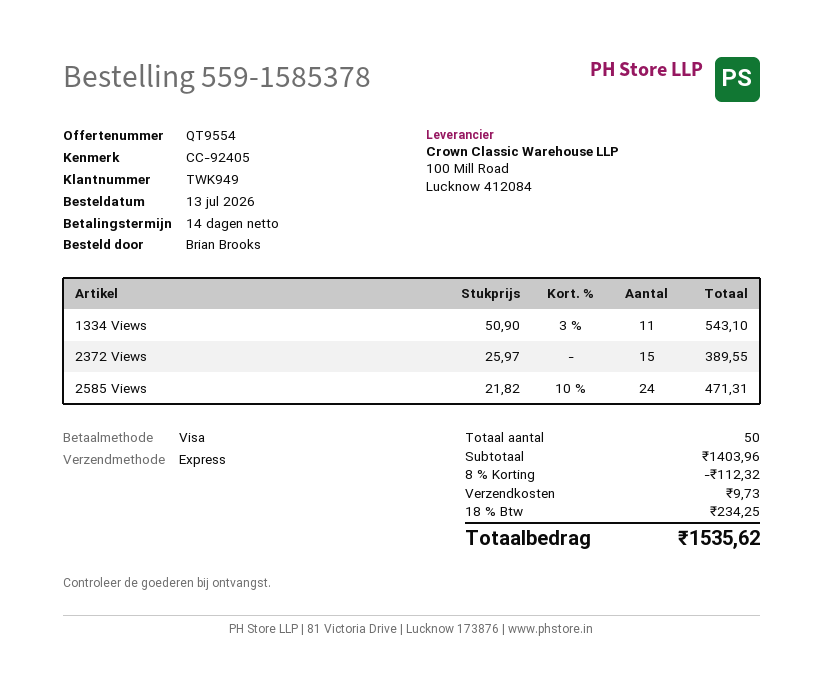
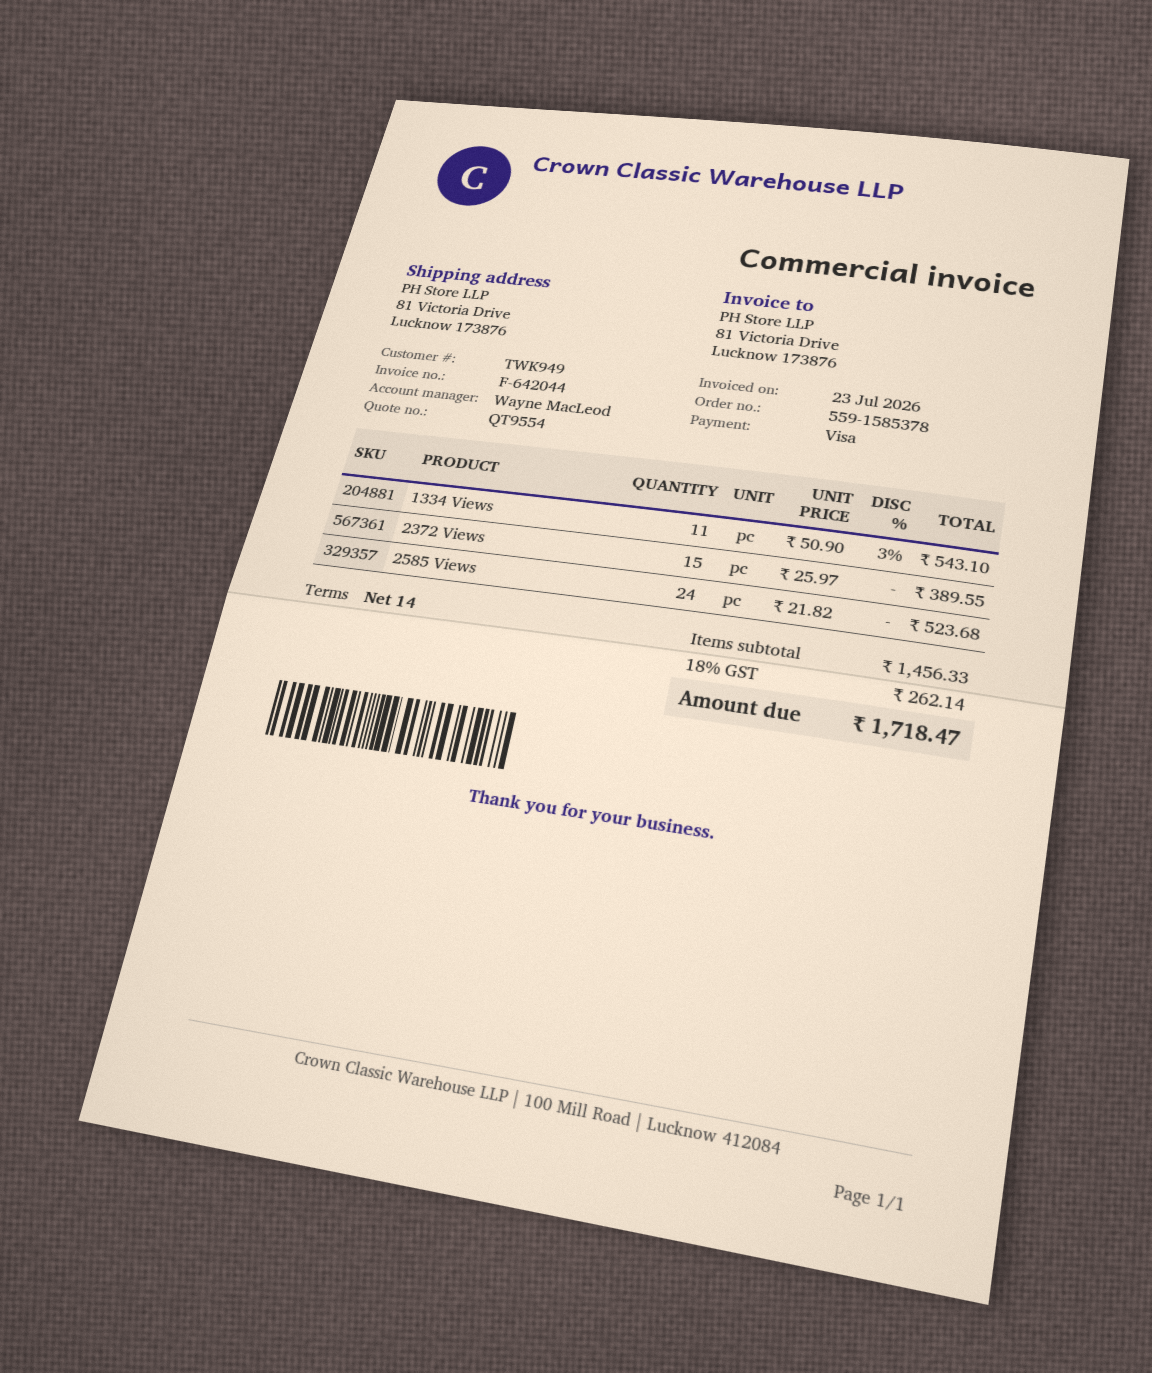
2585 Views: 24 x 21.82 - 10% = 471.31 -> 24 x 21.82 = 523.68
subtotal: 1403.96 -> 1456.33
discount: 8% = 112.32 -> none
shipping: 9.73 -> none
tax: 18% = 234.25 -> 18% = 262.14
total: 1535.62 -> 1718.47

